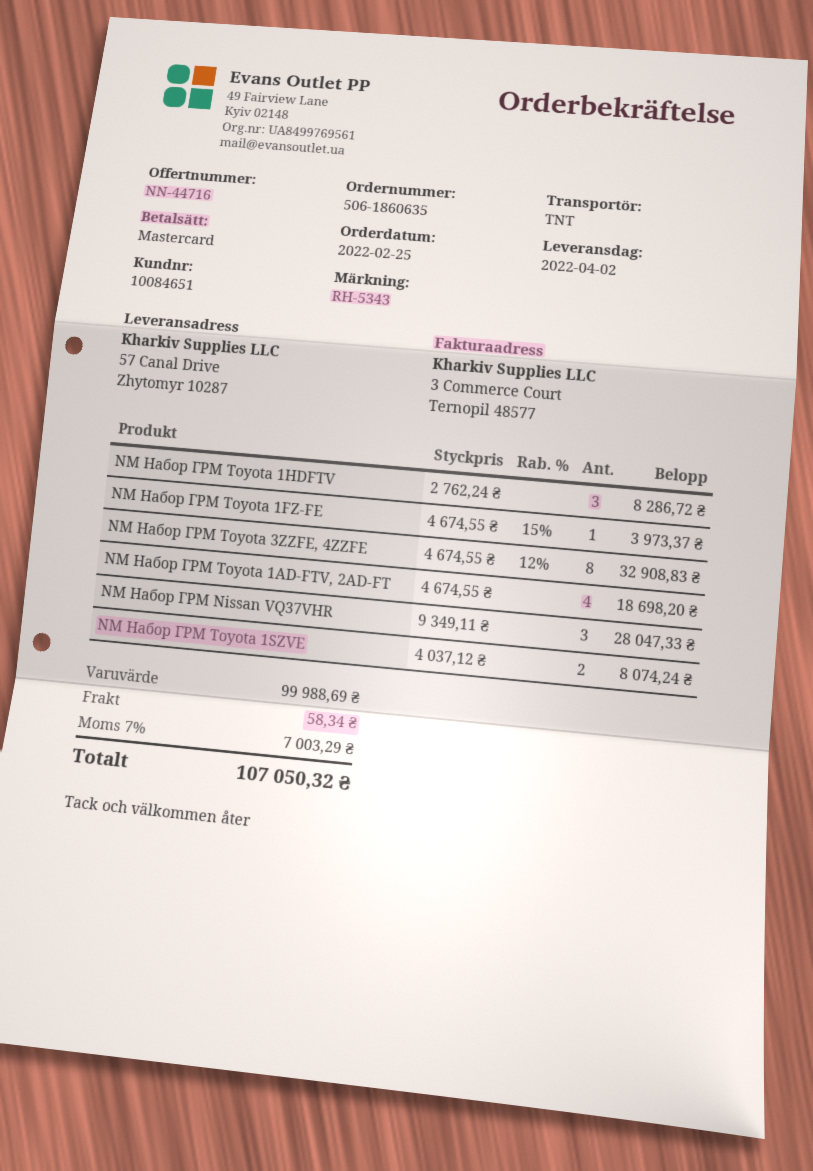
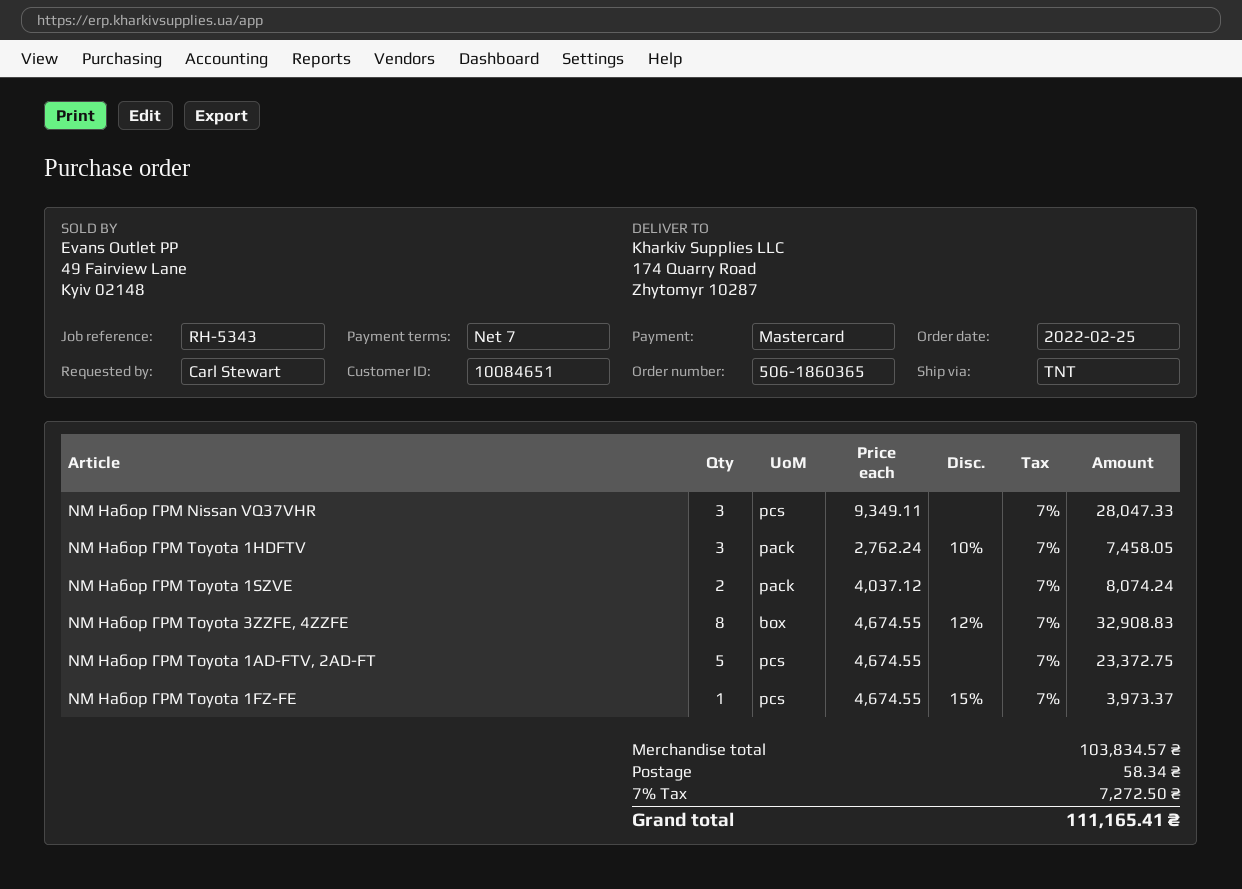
order number: 506-1860635 -> 506-1860365
ship to: 57 Canal Drive, Zhytomyr 10287 -> 174 Quarry Road, Zhytomyr 10287
NM Набор ГРМ Toyota 1HDFTV: 3 x 2762.24 = 8286.72 -> 3 x 2762.24 - 10% = 7458.05
NM Набор ГРМ Toyota 1AD-FTV, 2AD-FT: 4 x 4674.55 = 18698.20 -> 5 x 4674.55 = 23372.75
subtotal: 99988.69 -> 103834.57
tax: 7% = 7003.29 -> 7% = 7272.50
total: 107050.32 -> 111165.41

